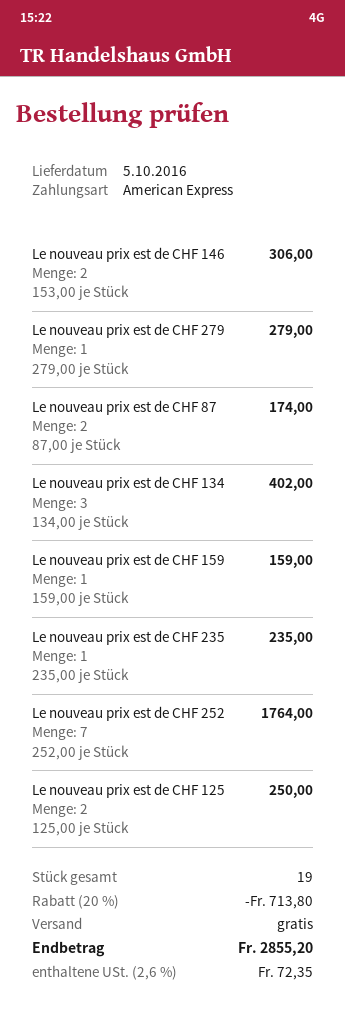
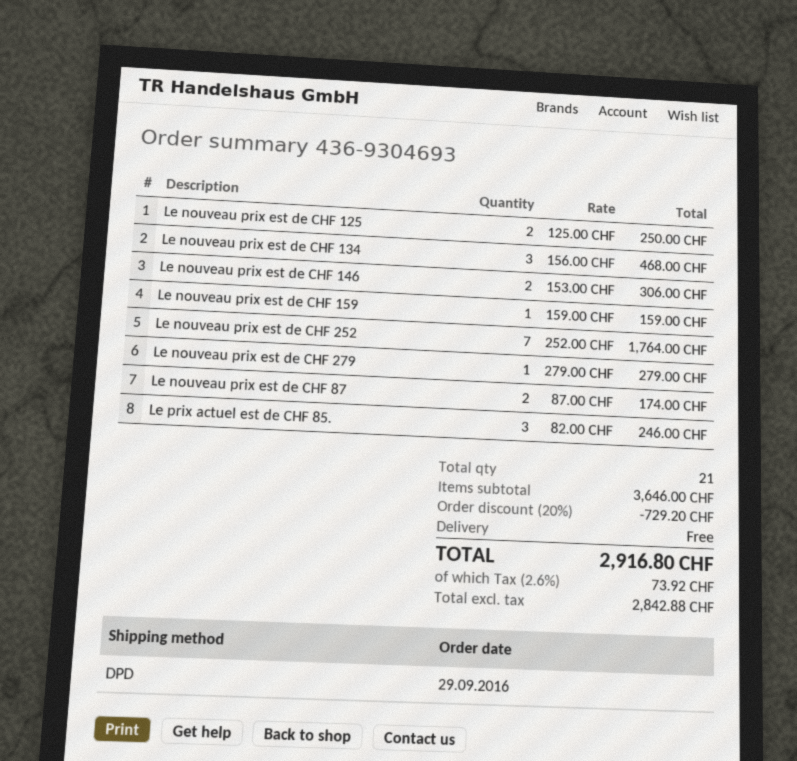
Le nouveau prix est de CHF 134: 3 x 134.00 = 402.00 -> 3 x 156.00 = 468.00
Le nouveau prix est de CHF 235: 1 x 235.00 = 235.00 -> none
Le prix actuel est de CHF 85.: none -> 3 x 82.00 = 246.00
total quantity: 19 -> 21
discount: 20% = 713.80 -> 20% = 729.20
tax: 2.6% = 72.35 -> 2.6% = 73.92
total: 2855.20 -> 2916.80

